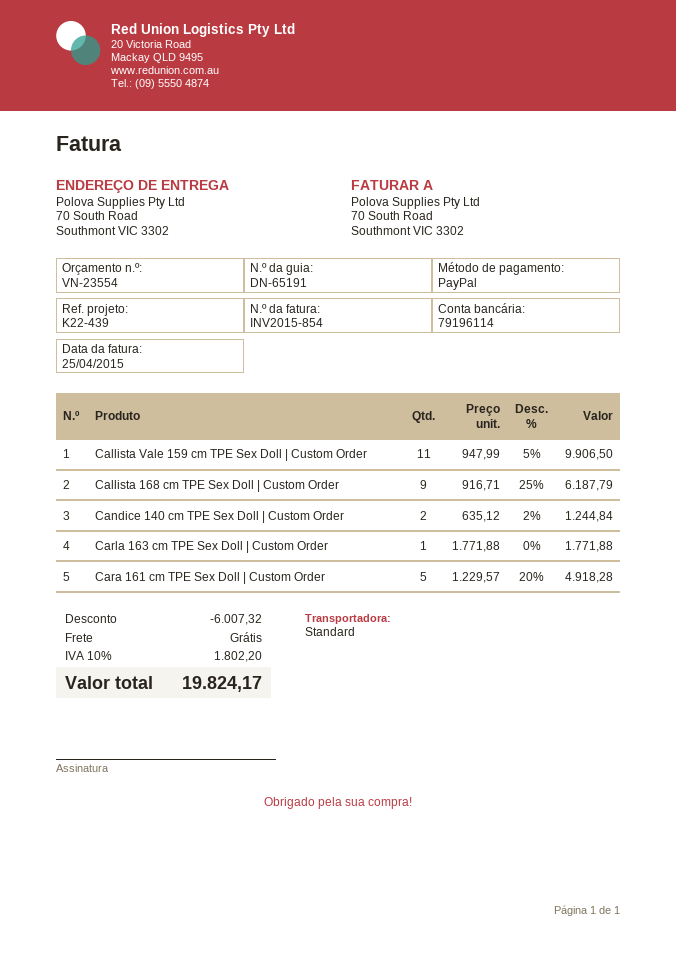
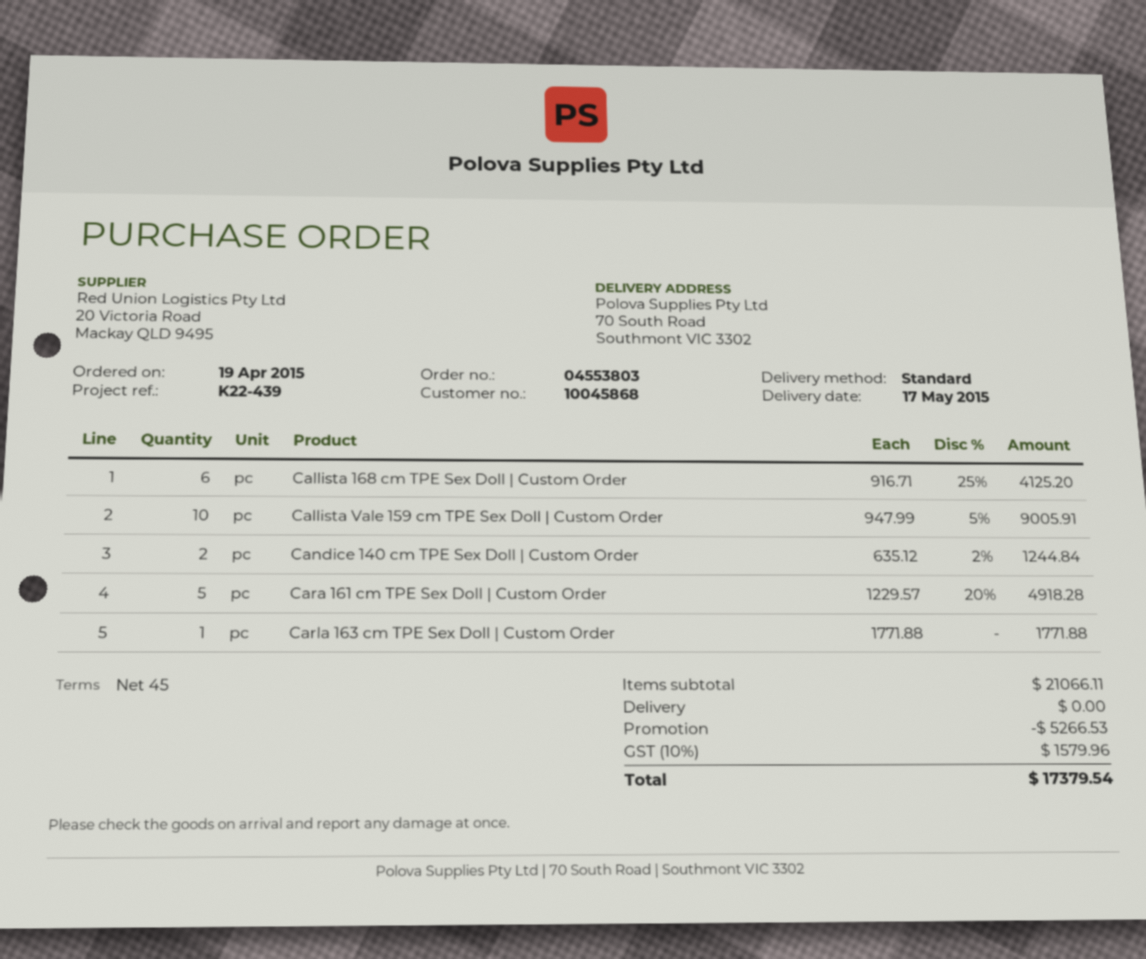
Callista Vale 159 cm TPE Sex Doll | Custom Order: 11 x 947.99 - 5% = 9906.50 -> 10 x 947.99 - 5% = 9005.91
Callista 168 cm TPE Sex Doll | Custom Order: 9 x 916.71 - 25% = 6187.79 -> 6 x 916.71 - 25% = 4125.20
discount: 6007.32 -> 5266.53
tax: 10% = 1802.20 -> 10% = 1579.96
total: 19824.17 -> 17379.54

